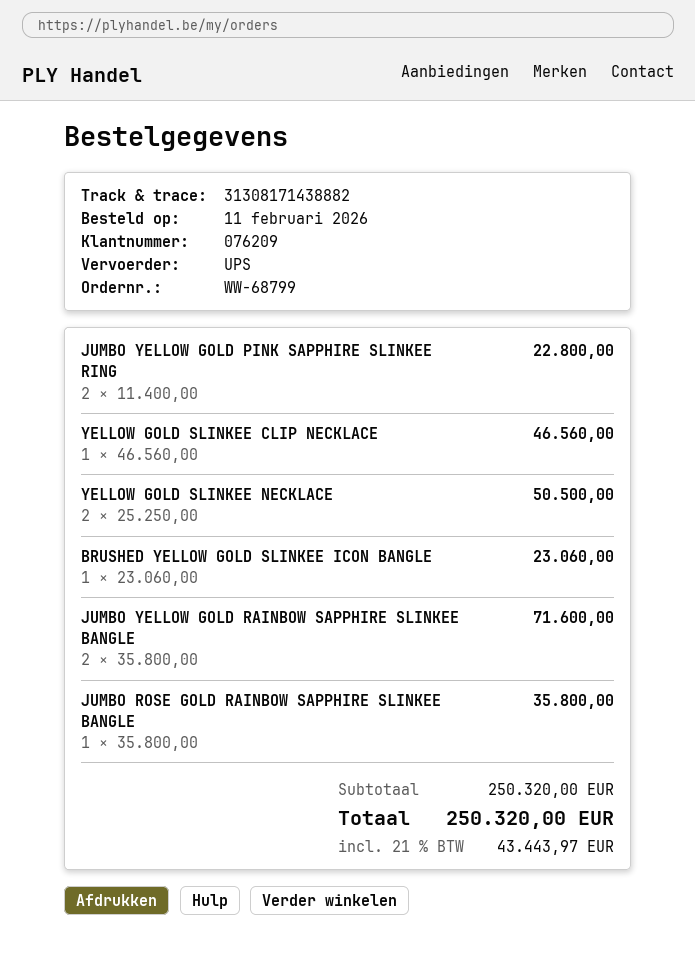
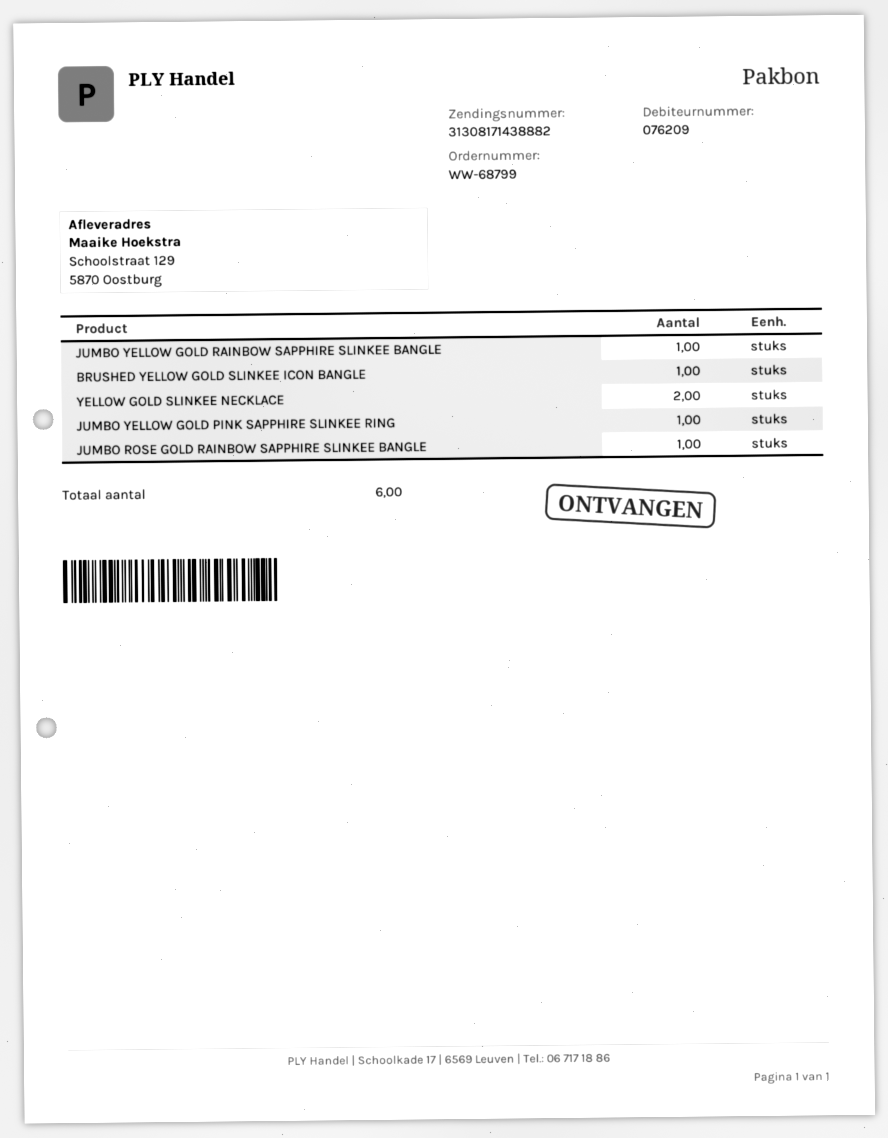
JUMBO YELLOW GOLD PINK SAPPHIRE SLINKEE RING: 2 -> 1
YELLOW GOLD SLINKEE CLIP NECKLACE: 1 -> none
JUMBO YELLOW GOLD RAINBOW SAPPHIRE SLINKEE BANGLE: 2 -> 1

